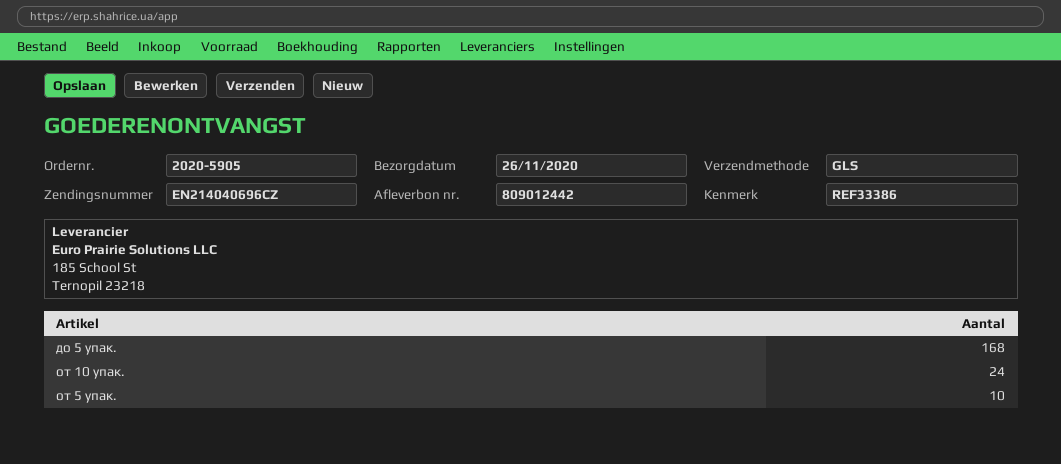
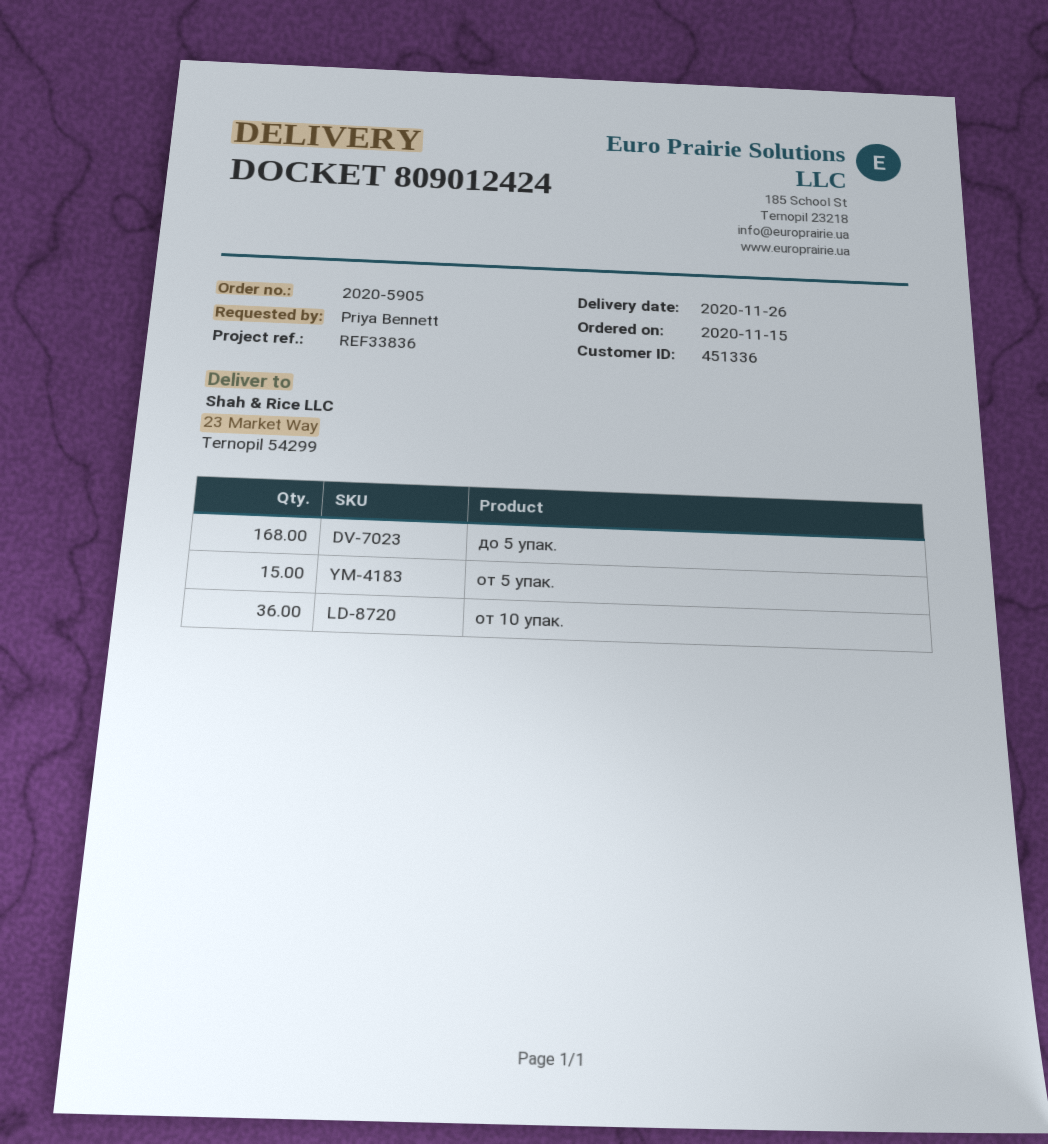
delivery note number: 809012442 -> 809012424
reference: REF33386 -> REF33836
от 10 упак.: 24 -> 36
от 5 упак.: 10 -> 15

